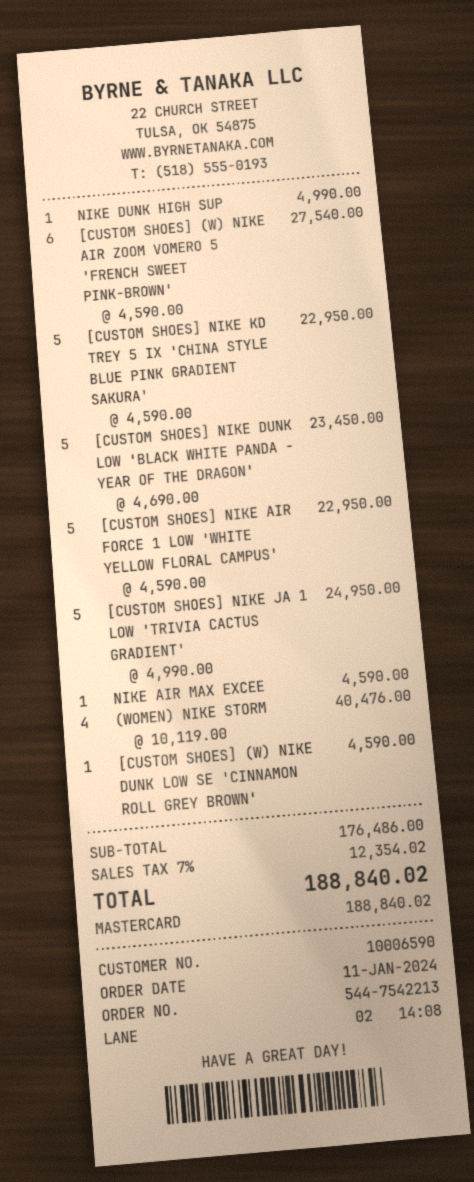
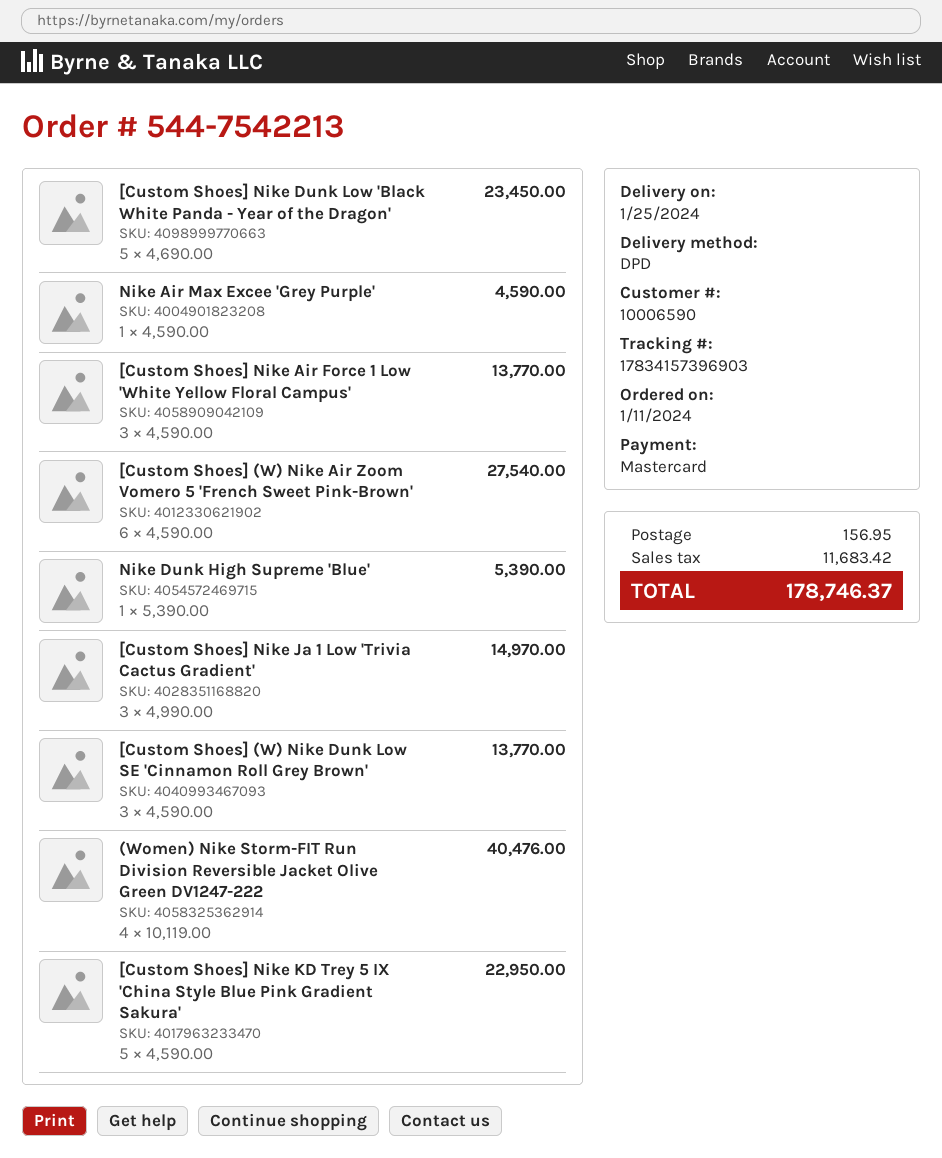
NIKE DUNK HIGH SUP: 1 x 4990.00 = 4990.00 -> 1 x 5390.00 = 5390.00
[CUSTOM SHOES] NIKE AIR FORCE 1 LOW 'WHITE YELLOW FLORAL CAMPUS': 5 x 4590.00 = 22950.00 -> 3 x 4590.00 = 13770.00
[CUSTOM SHOES] NIKE JA 1 LOW 'TRIVIA CACTUS GRADIENT': 5 x 4990.00 = 24950.00 -> 3 x 4990.00 = 14970.00
[CUSTOM SHOES] (W) NIKE DUNK LOW SE 'CINNAMON ROLL GREY BROWN': 1 x 4590.00 = 4590.00 -> 3 x 4590.00 = 13770.00
shipping: none -> 156.95
tax: 12354.02 -> 11683.42
total: 188840.02 -> 178746.37

